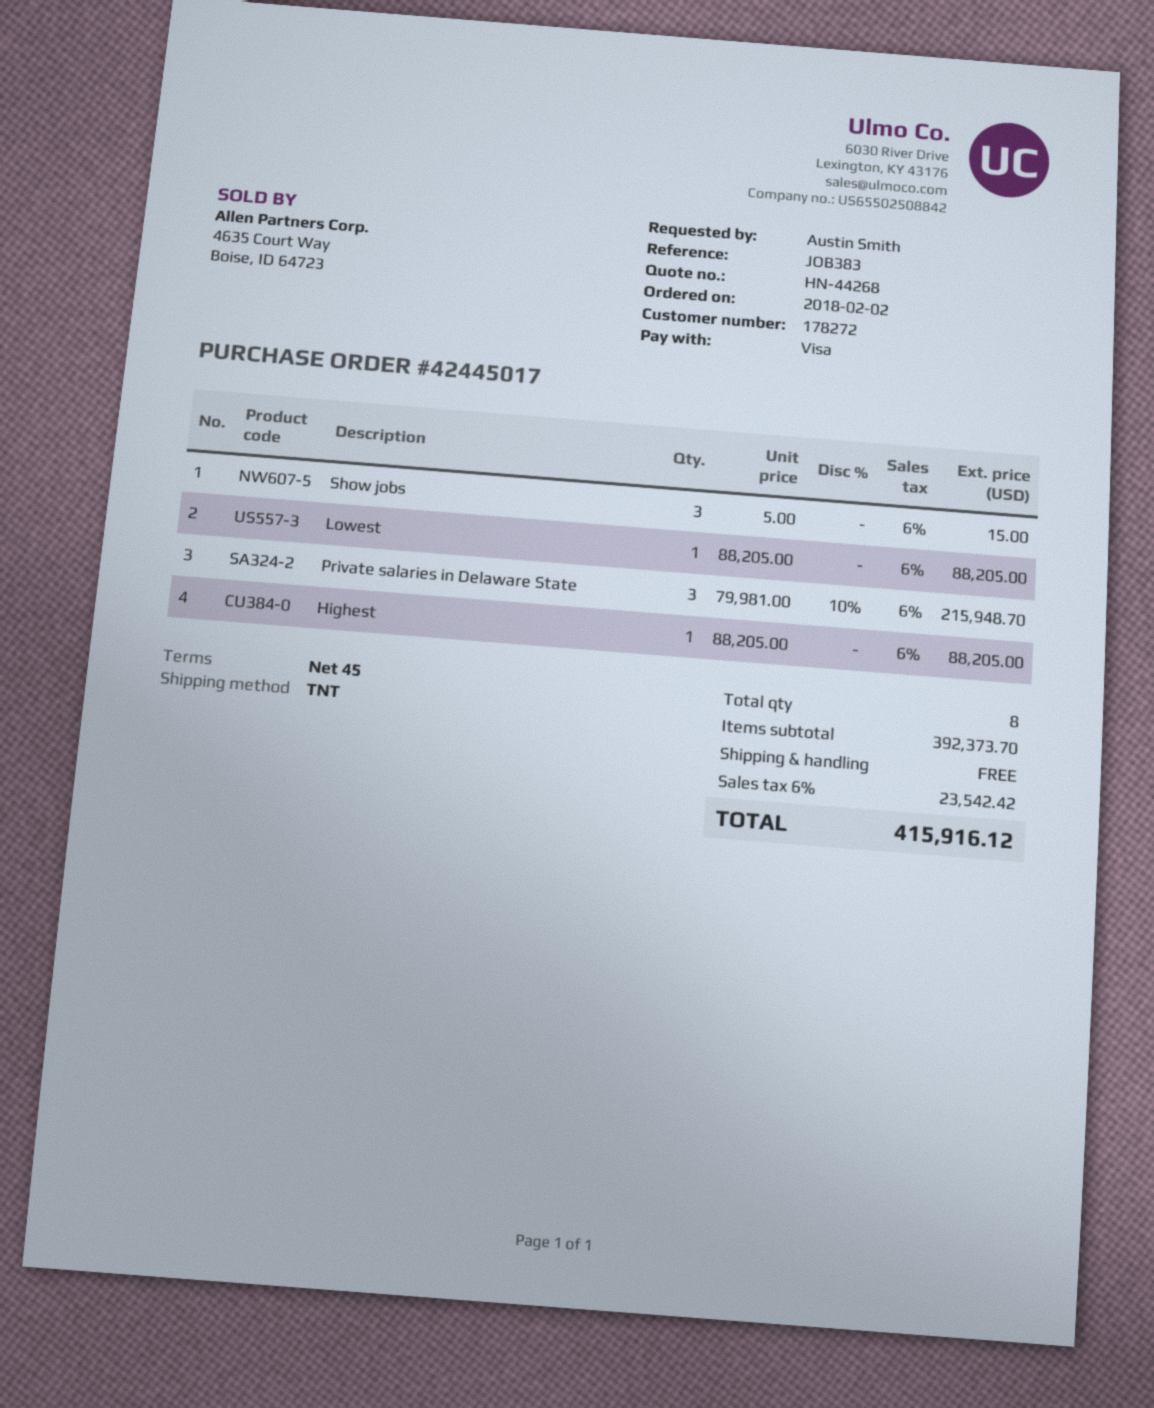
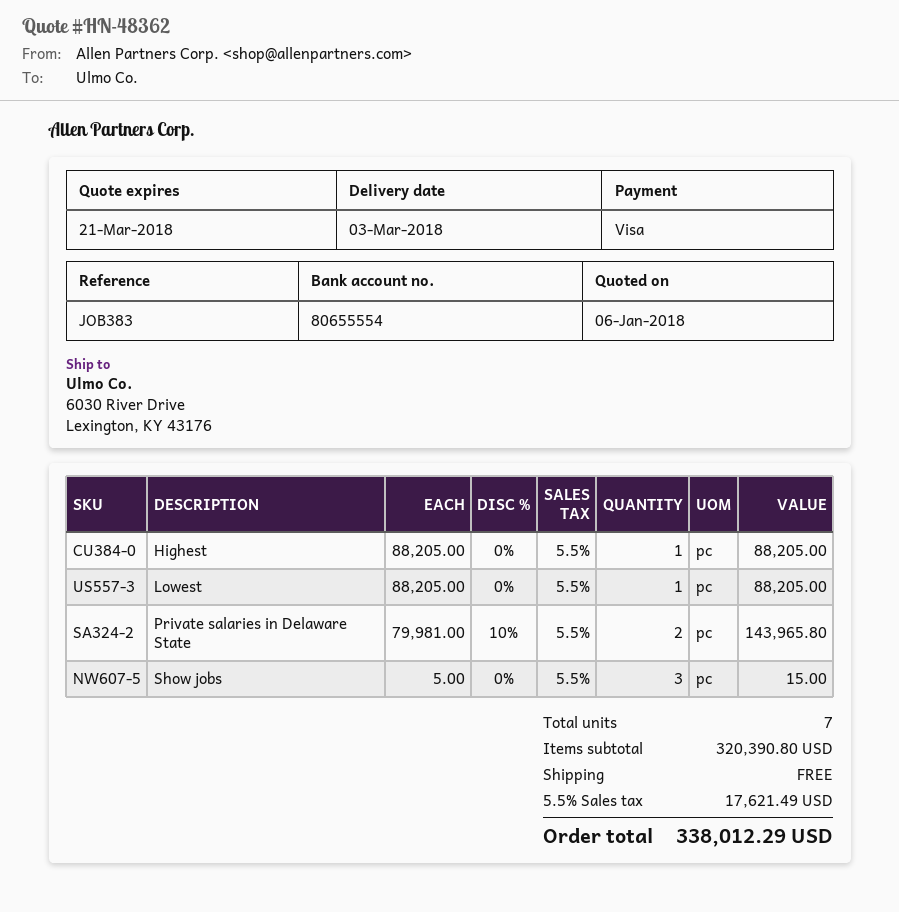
quote number: HN-44268 -> HN-48362
Private salaries in Delaware State: 3 x 79981.00 - 10% = 215948.70 -> 2 x 79981.00 - 10% = 143965.80
total quantity: 8 -> 7
subtotal: 392373.70 -> 320390.80
tax: 6% = 23542.42 -> 5.5% = 17621.49
total: 415916.12 -> 338012.29

